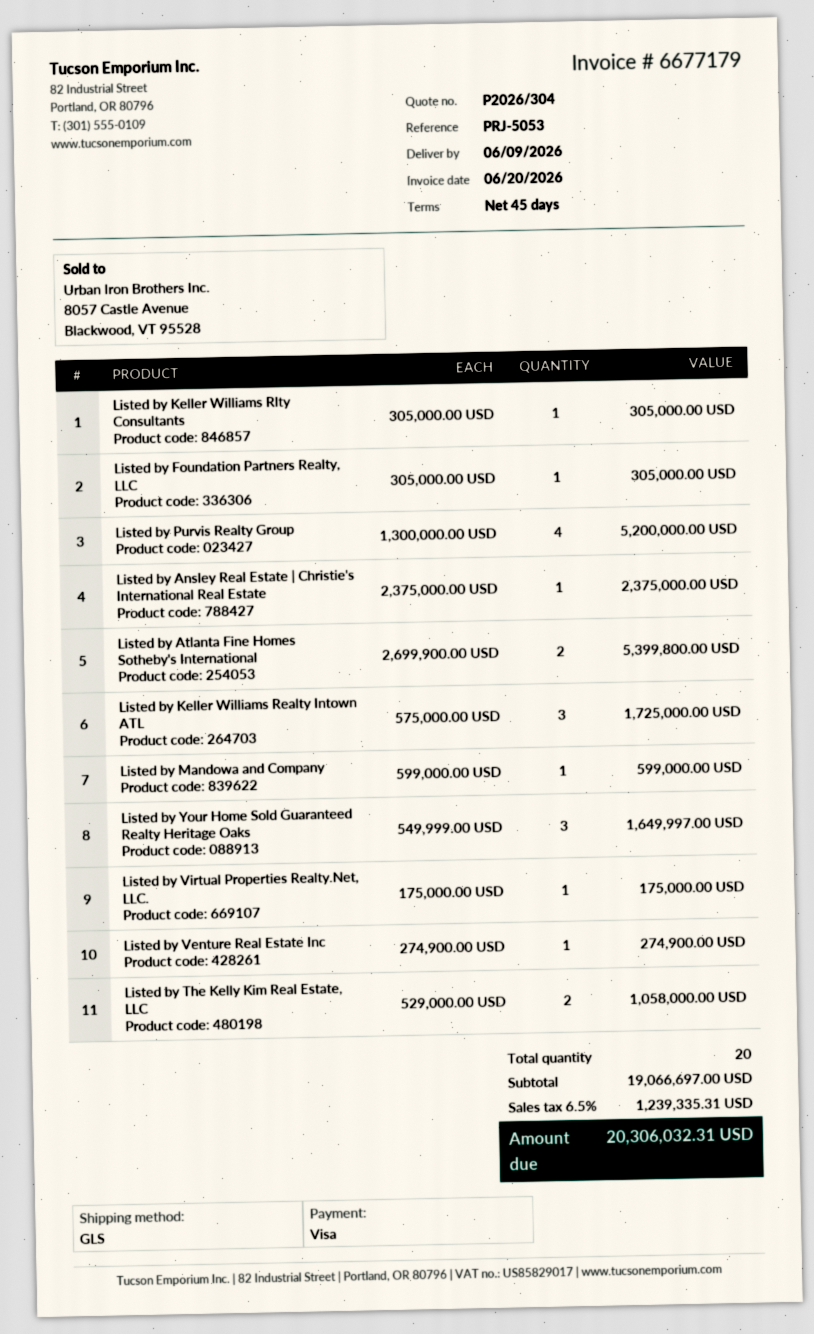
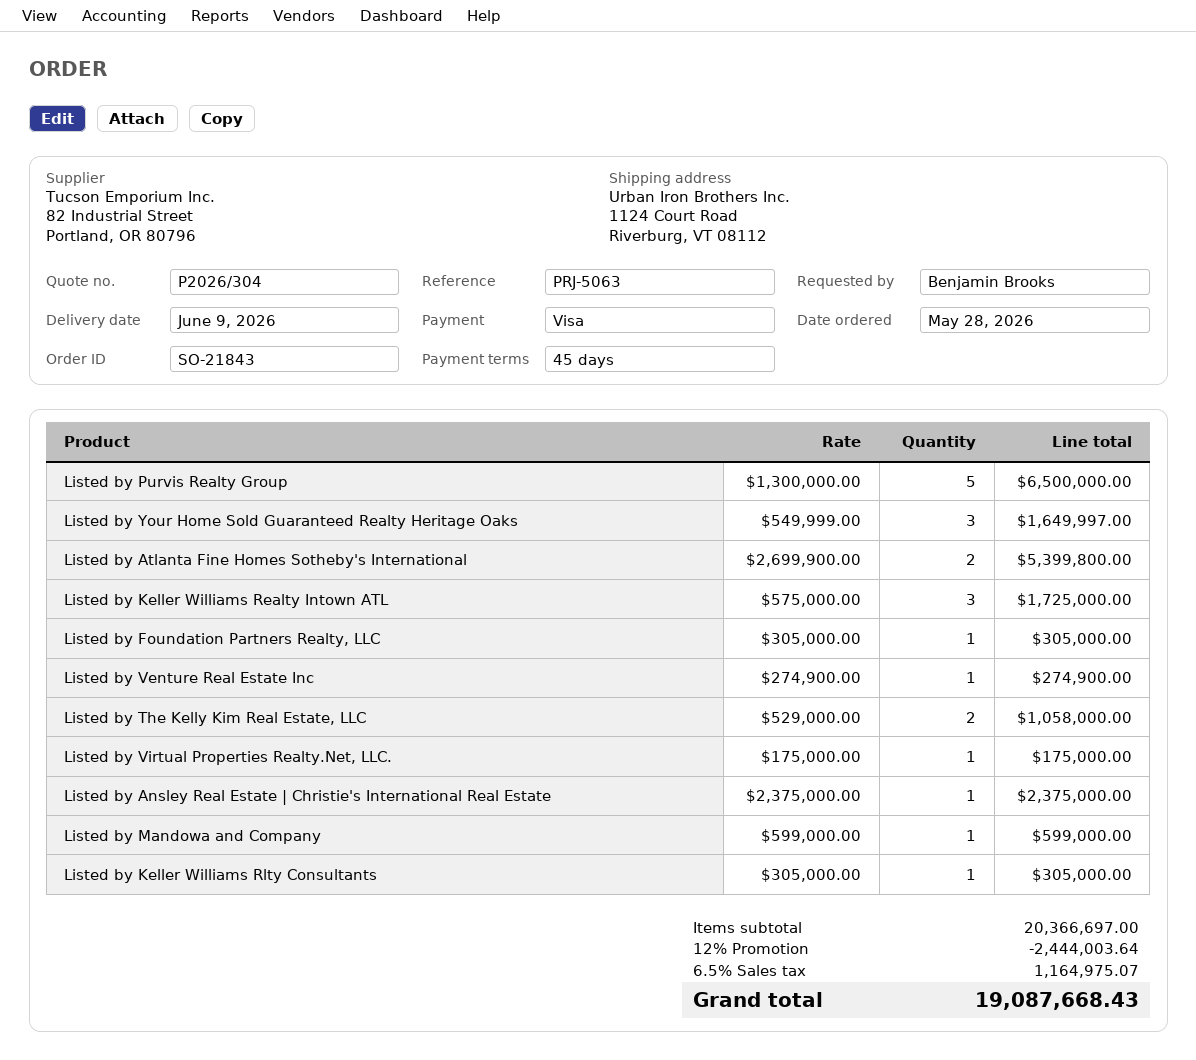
reference: PRJ-5053 -> PRJ-5063
Listed by Purvis Realty Group: 4 x 1300000.00 = 5200000.00 -> 5 x 1300000.00 = 6500000.00
subtotal: 19066697.00 -> 20366697.00
discount: none -> 12% = 2444003.64
tax: 6.5% = 1239335.31 -> 6.5% = 1164975.07
total: 20306032.31 -> 19087668.43

